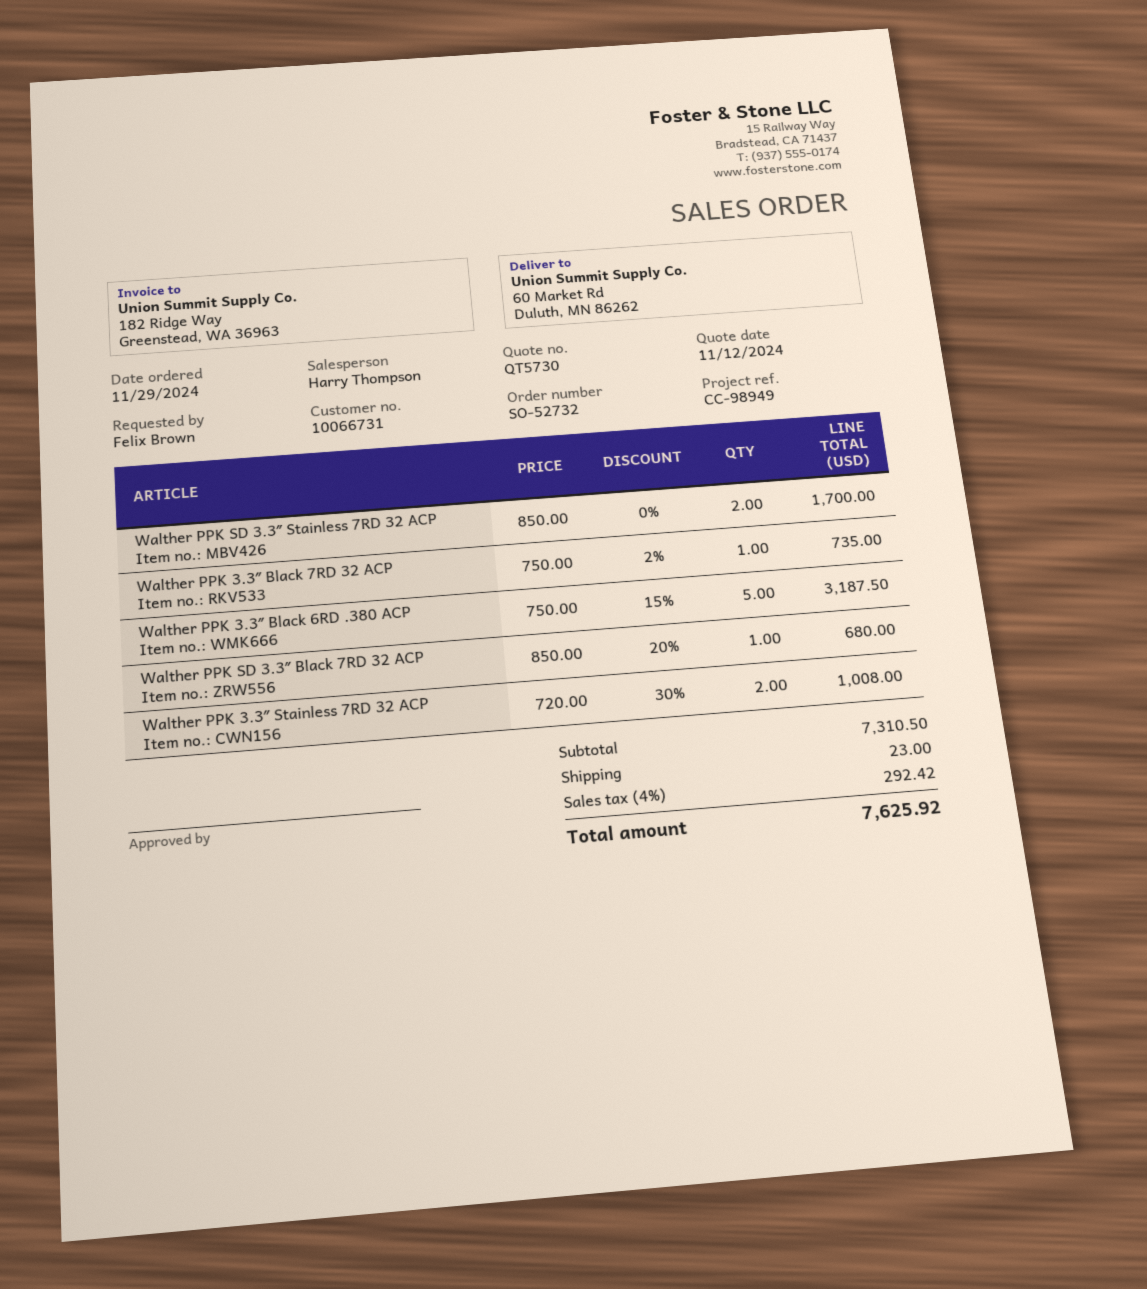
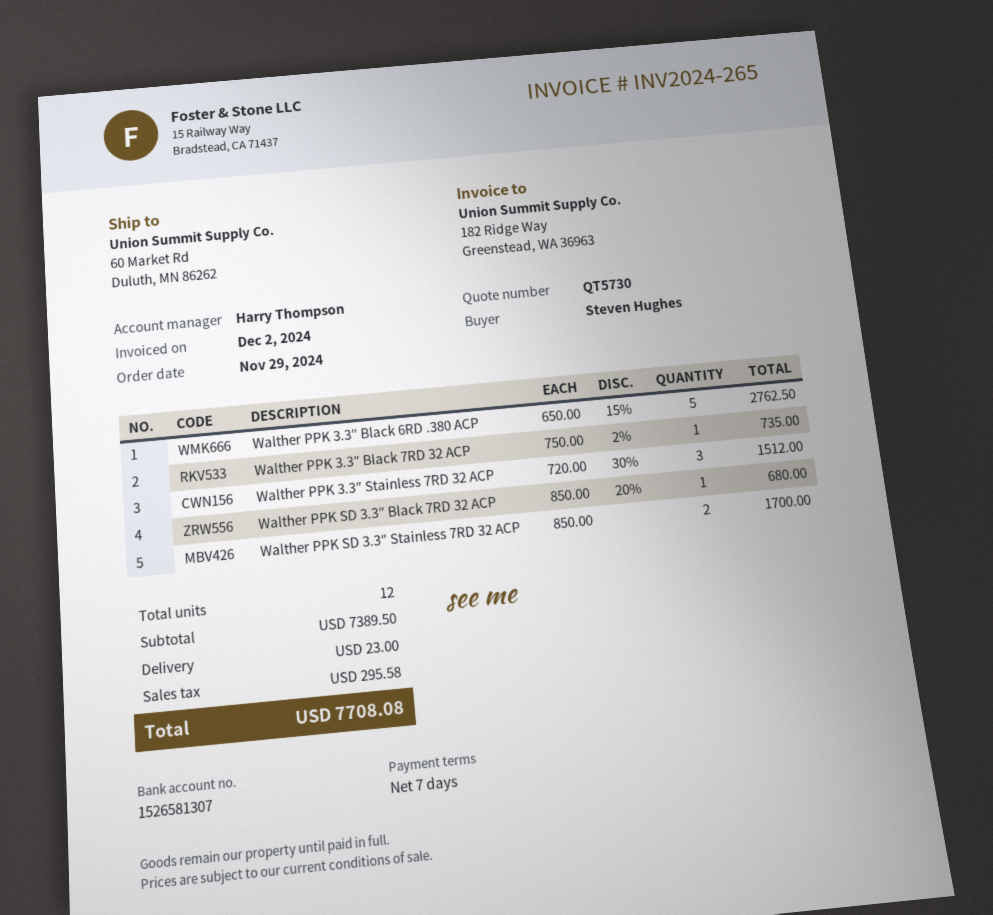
ordered by: Felix Brown -> Steven Hughes
Walther PPK 3.3″ Black 6RD .380 ACP: 5 x 750.00 - 15% = 3187.50 -> 5 x 650.00 - 15% = 2762.50
Walther PPK 3.3″ Stainless 7RD 32 ACP: 2 x 720.00 - 30% = 1008.00 -> 3 x 720.00 - 30% = 1512.00
subtotal: 7310.50 -> 7389.50
tax: 292.42 -> 295.58
total: 7625.92 -> 7708.08

